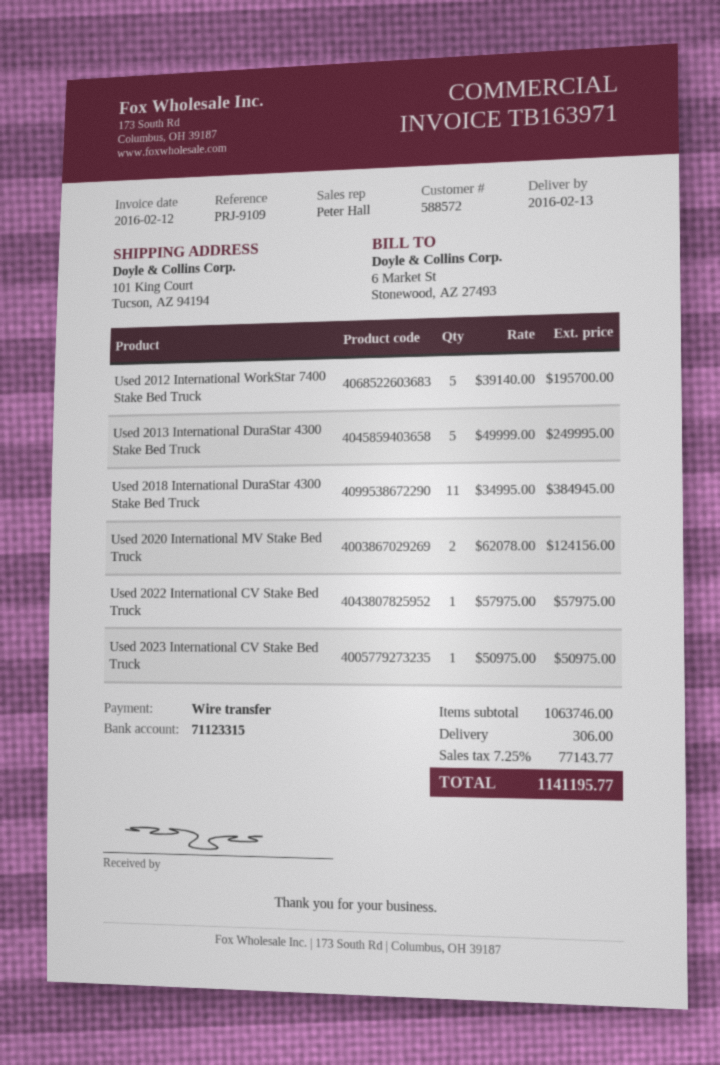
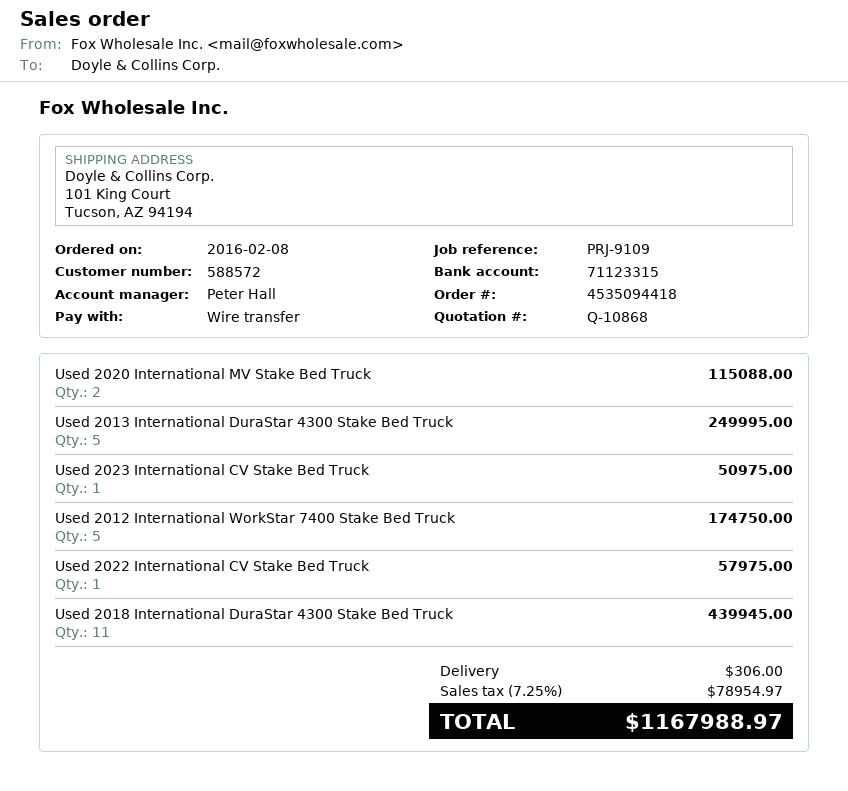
Used 2012 International WorkStar 7400 Stake Bed Truck: 5 for 195700.00 -> 5 for 174750.00
Used 2018 International DuraStar 4300 Stake Bed Truck: 11 for 384945.00 -> 11 for 439945.00
Used 2020 International MV Stake Bed Truck: 2 for 124156.00 -> 2 for 115088.00
tax: 7.25% = 77143.77 -> 7.25% = 78954.97
total: 1141195.77 -> 1167988.97

